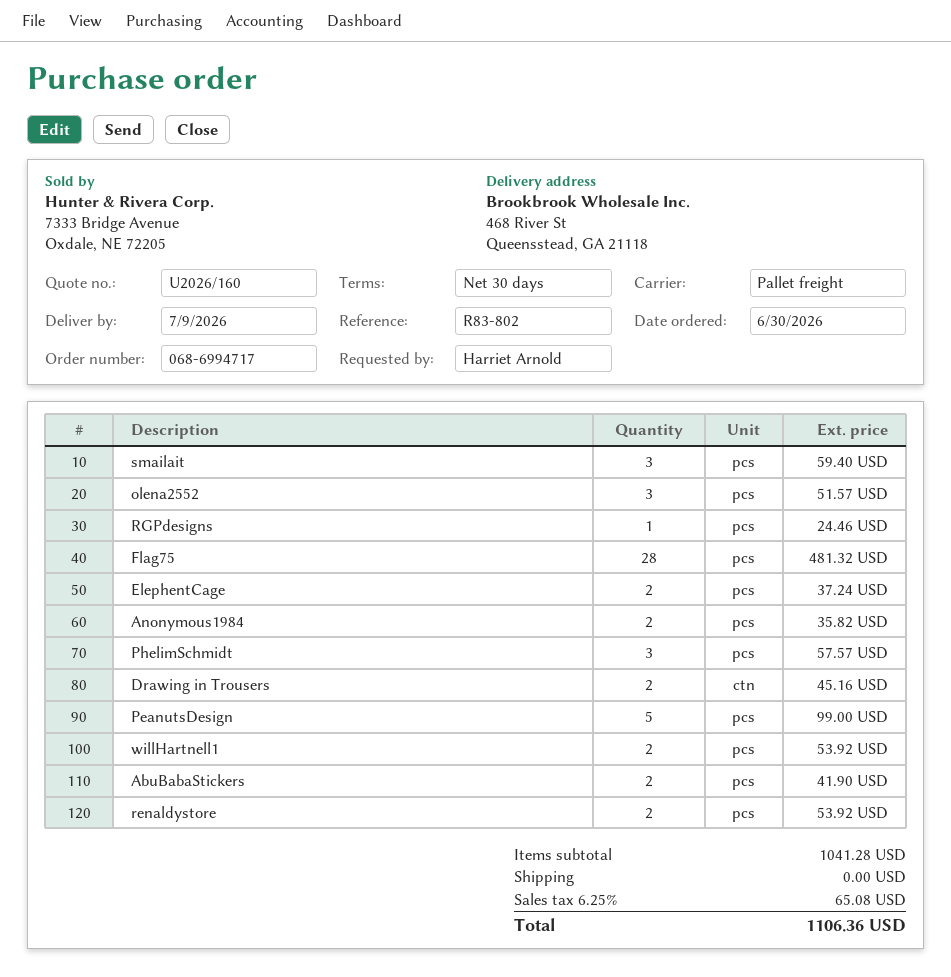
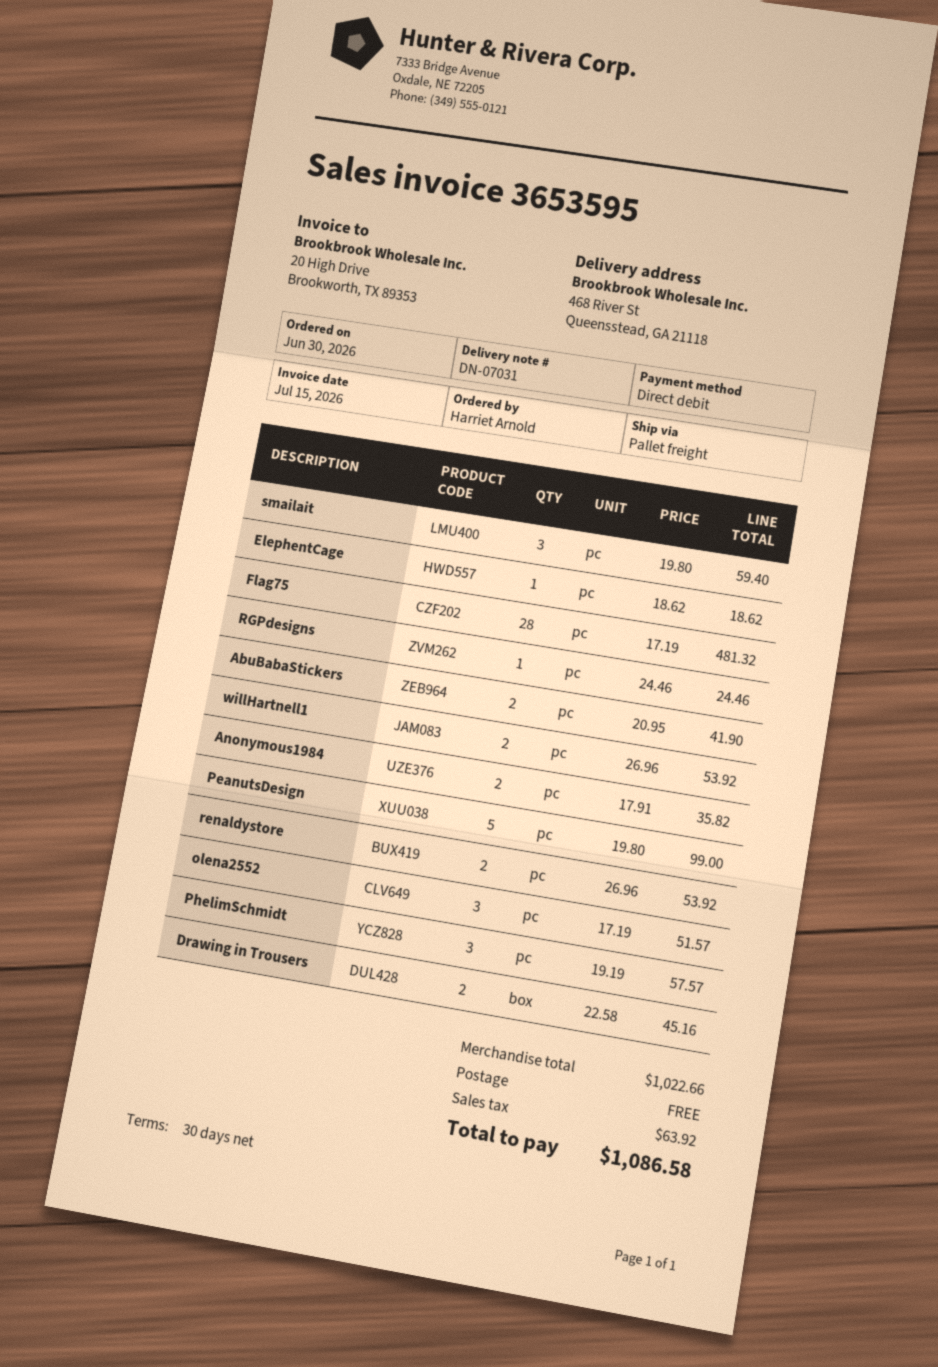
ElephentCage: 2 for 37.24 -> 1 for 18.62
subtotal: 1041.28 -> 1022.66
tax: 65.08 -> 63.92
total: 1106.36 -> 1086.58

